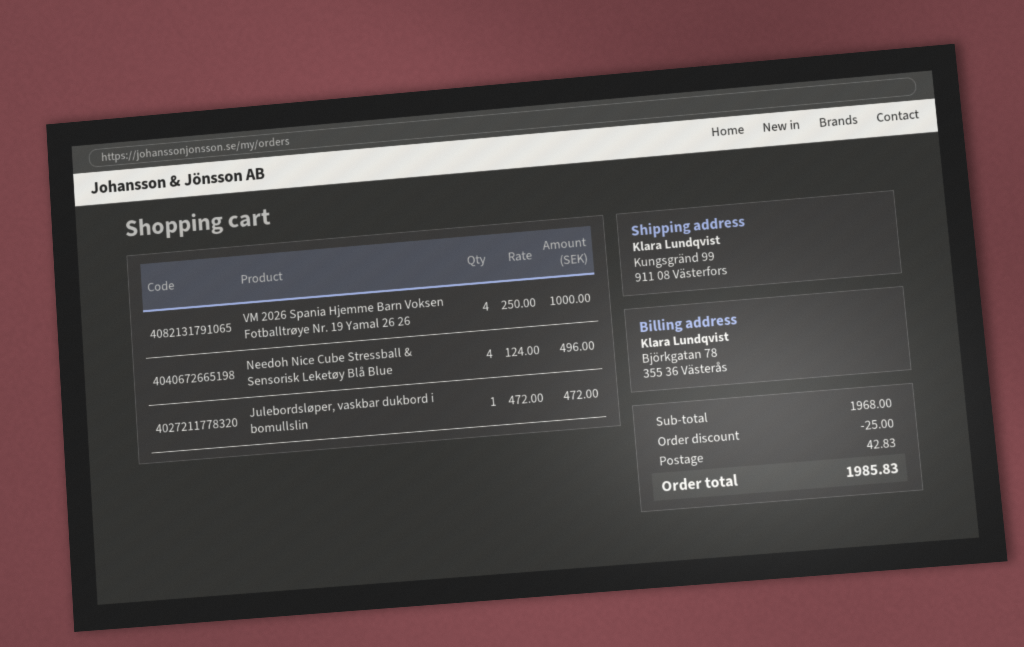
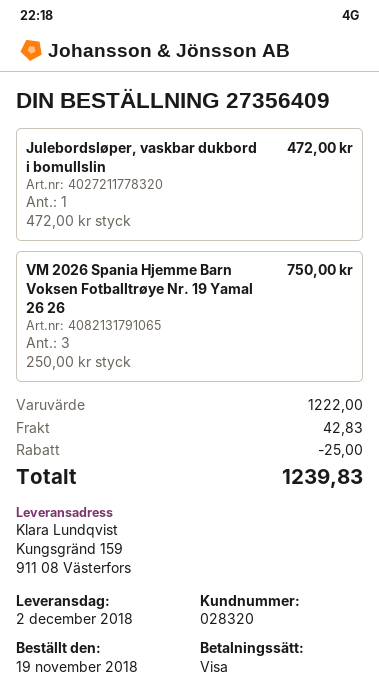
ship to: Kungsgränd 99, 911 08 Västerfors -> Kungsgränd 159, 911 08 Västerfors
VM 2026 Spania Hjemme Barn Voksen Fotballtrøye Nr. 19 Yamal 26 26: 4 x 250.00 = 1000.00 -> 3 x 250.00 = 750.00
Needoh Nice Cube Stressball & Sensorisk Leketøy Blå Blue: 4 x 124.00 = 496.00 -> none
subtotal: 1968.00 -> 1222.00
total: 1985.83 -> 1239.83

